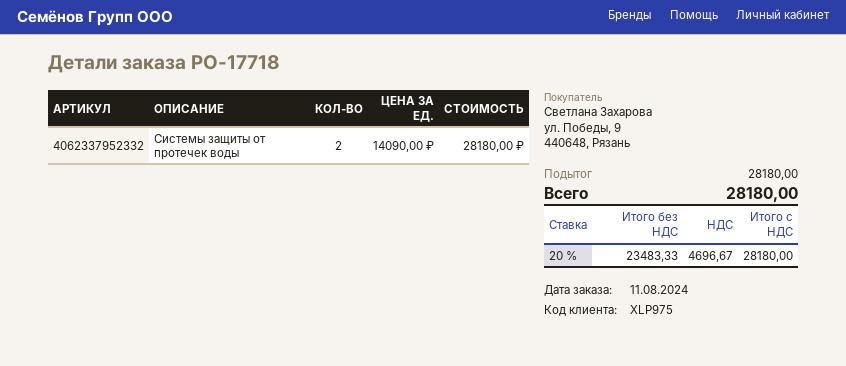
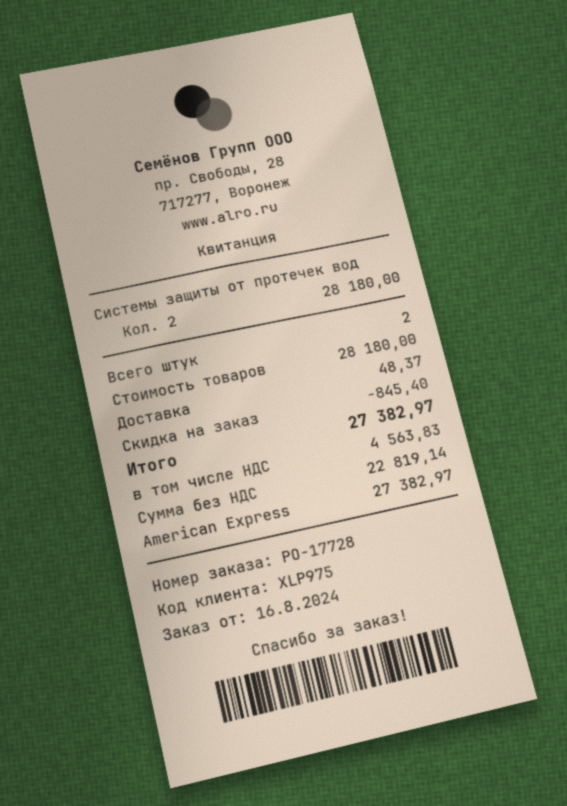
order number: PO-17718 -> PO-17728
order date: 2024-08-11 -> 2024-08-16
discount: none -> 845.40
shipping: none -> 48.37
net: 23483.33 -> 22819.14
tax: 4696.67 -> 4563.83
total: 28180.00 -> 27382.97

